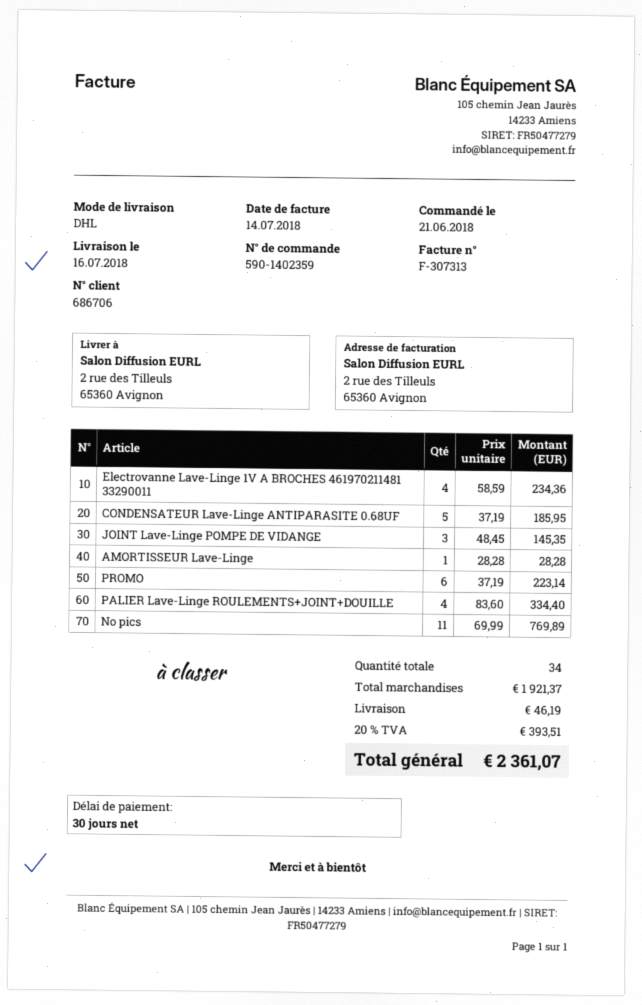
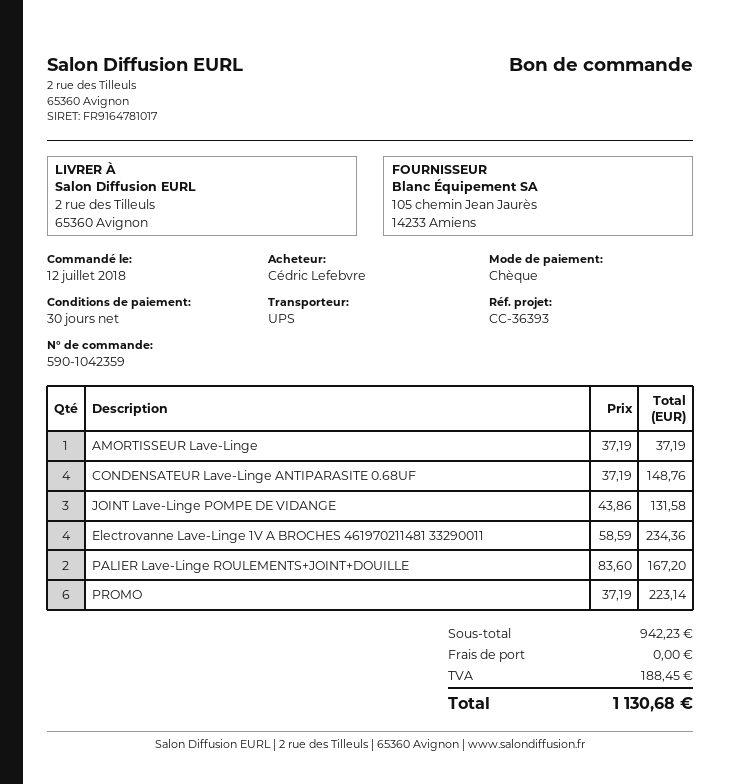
order number: 590-1402359 -> 590-1042359
order date: 2018-06-21 -> 2018-07-12
shipping method: DHL -> UPS
CONDENSATEUR Lave-Linge ANTIPARASITE 0.68UF: 5 x 37.19 = 185.95 -> 4 x 37.19 = 148.76
JOINT Lave-Linge POMPE DE VIDANGE: 3 x 48.45 = 145.35 -> 3 x 43.86 = 131.58
AMORTISSEUR Lave-Linge: 1 x 28.28 = 28.28 -> 1 x 37.19 = 37.19
PALIER Lave-Linge ROULEMENTS+JOINT+DOUILLE: 4 x 83.60 = 334.40 -> 2 x 83.60 = 167.20
No pics: 11 x 69.99 = 769.89 -> none
subtotal: 1921.37 -> 942.23
shipping: 46.19 -> 0.00
tax: 393.51 -> 188.45
total: 2361.07 -> 1130.68

